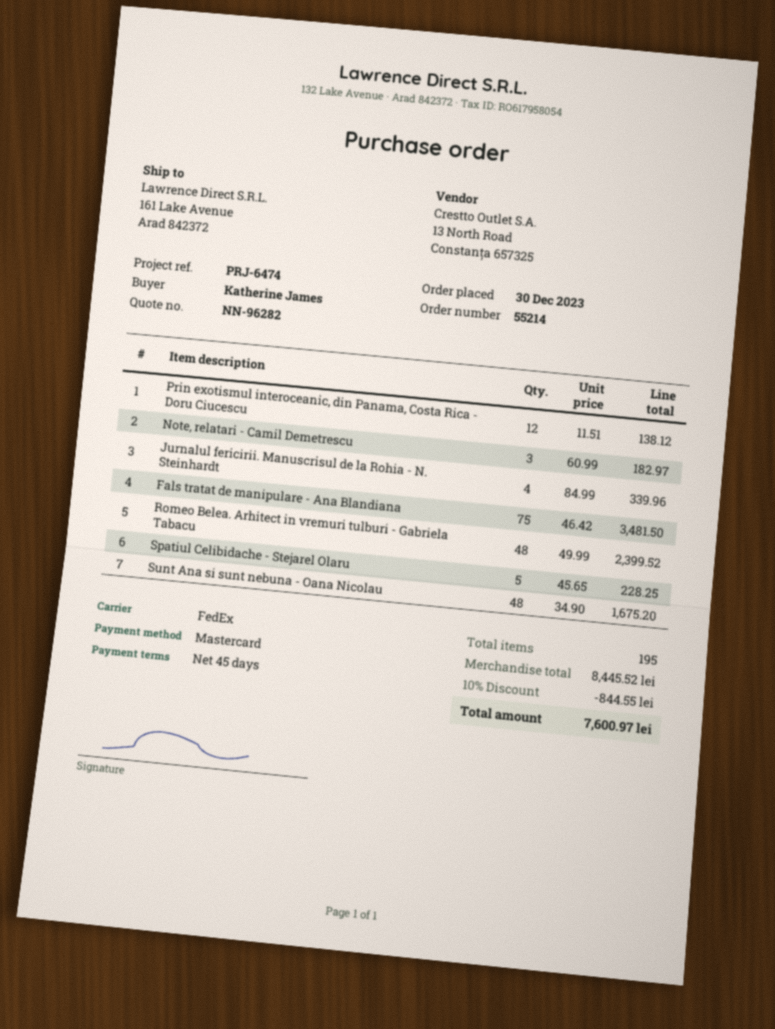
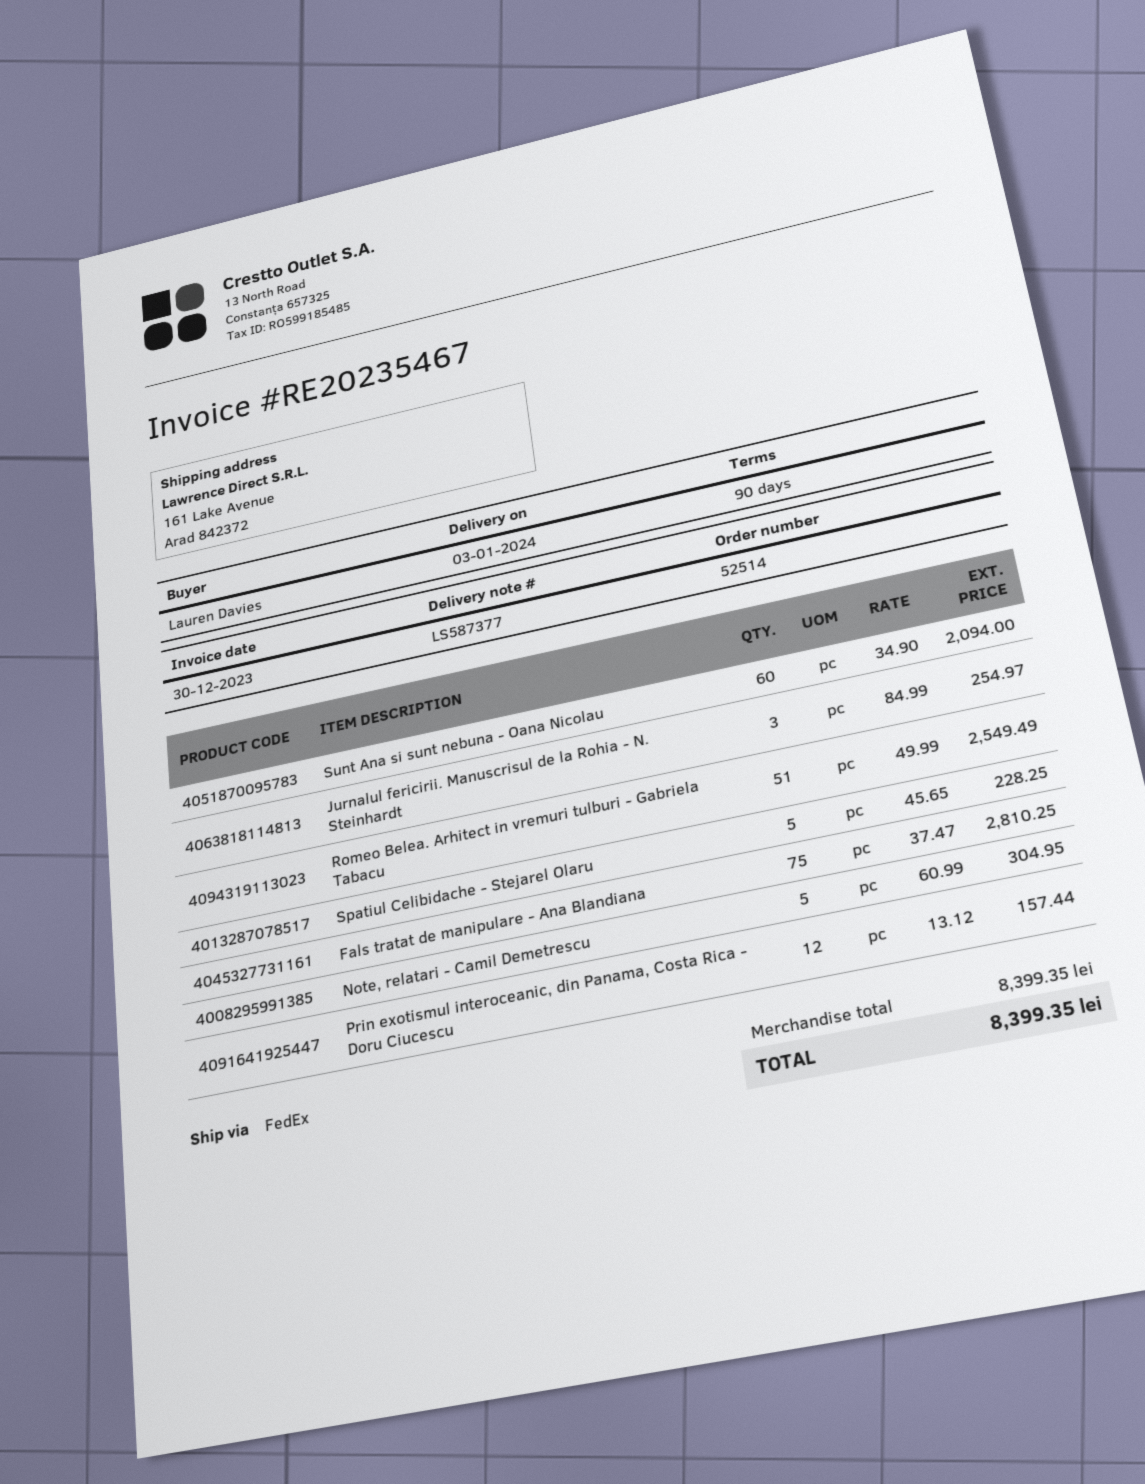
order number: 55214 -> 52514
payment terms: 45 days -> 90 days
ordered by: Katherine James -> Lauren Davies
Prin exotismul interoceanic, din Panama, Costa Rica - Doru Ciucescu: 12 x 11.51 = 138.12 -> 12 x 13.12 = 157.44
Note, relatari - Camil Demetrescu: 3 x 60.99 = 182.97 -> 5 x 60.99 = 304.95
Jurnalul fericirii. Manuscrisul de la Rohia - N. Steinhardt: 4 x 84.99 = 339.96 -> 3 x 84.99 = 254.97
Fals tratat de manipulare - Ana Blandiana: 75 x 46.42 = 3481.50 -> 75 x 37.47 = 2810.25
Romeo Belea. Arhitect in vremuri tulburi - Gabriela Tabacu: 48 x 49.99 = 2399.52 -> 51 x 49.99 = 2549.49
Sunt Ana si sunt nebuna - Oana Nicolau: 48 x 34.90 = 1675.20 -> 60 x 34.90 = 2094.00
subtotal: 8445.52 -> 8399.35
discount: 10% = 844.55 -> none
total: 7600.97 -> 8399.35

